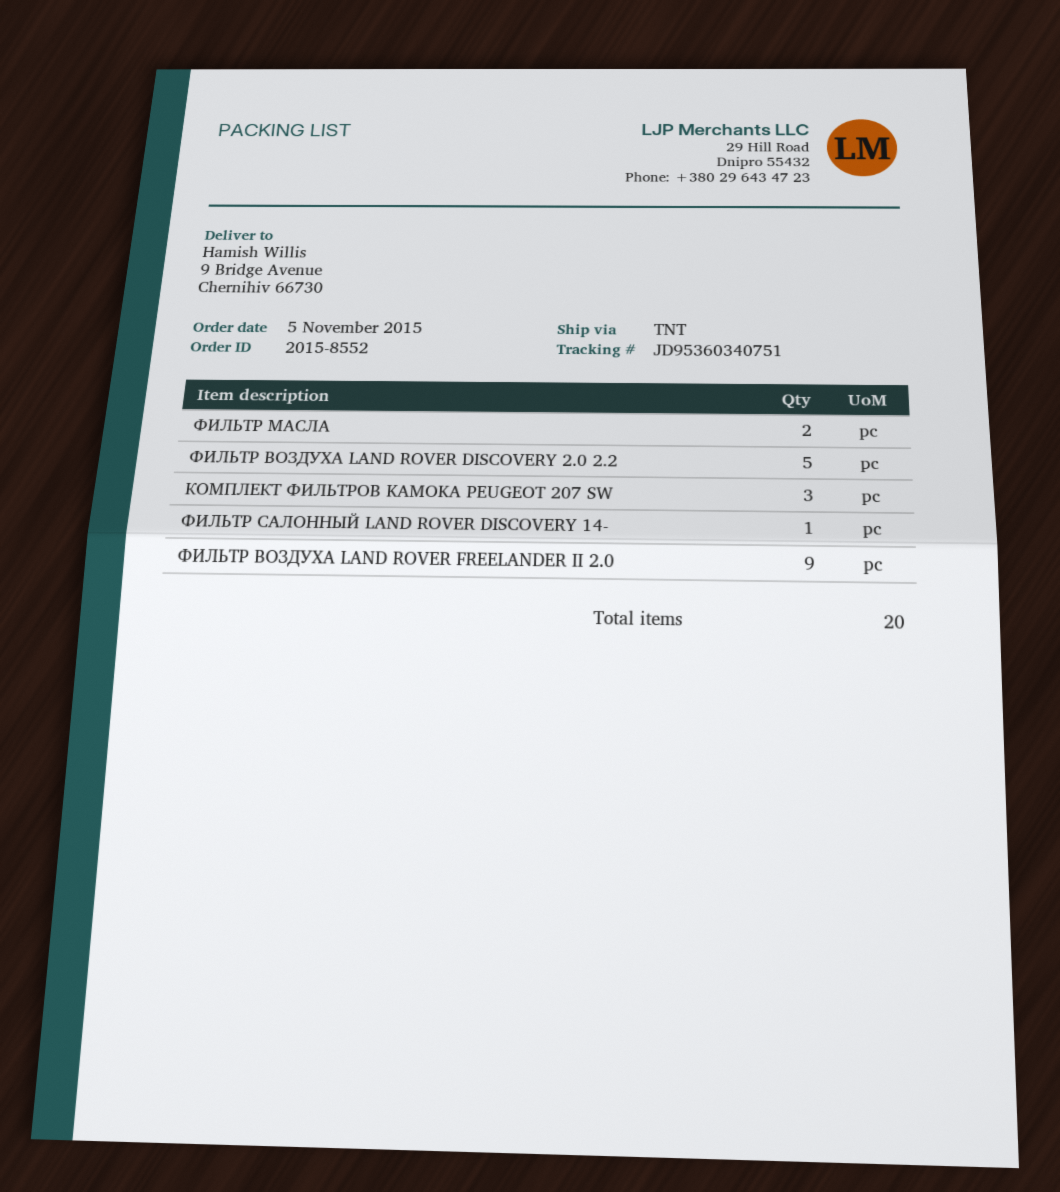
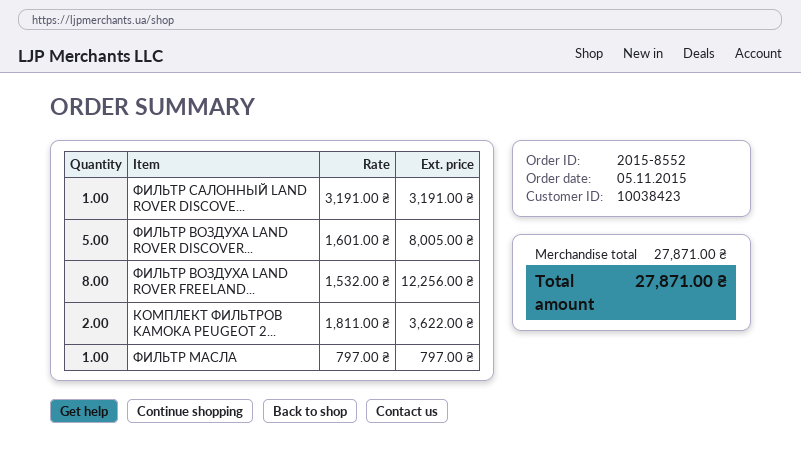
ФИЛЬТР МАСЛА: 2 -> 1
КОМПЛЕКТ ФИЛЬТРОВ KAMOKA PEUGEOT 207 SW: 3 -> 2
ФИЛЬТР ВОЗДУХА LAND ROVER FREELANDER II 2.0: 9 -> 8

